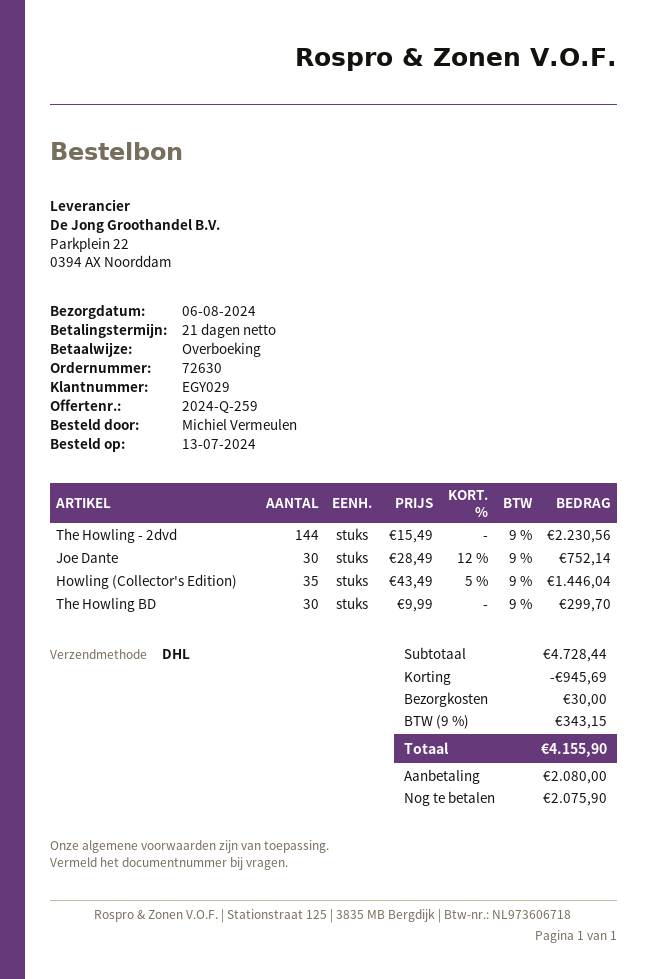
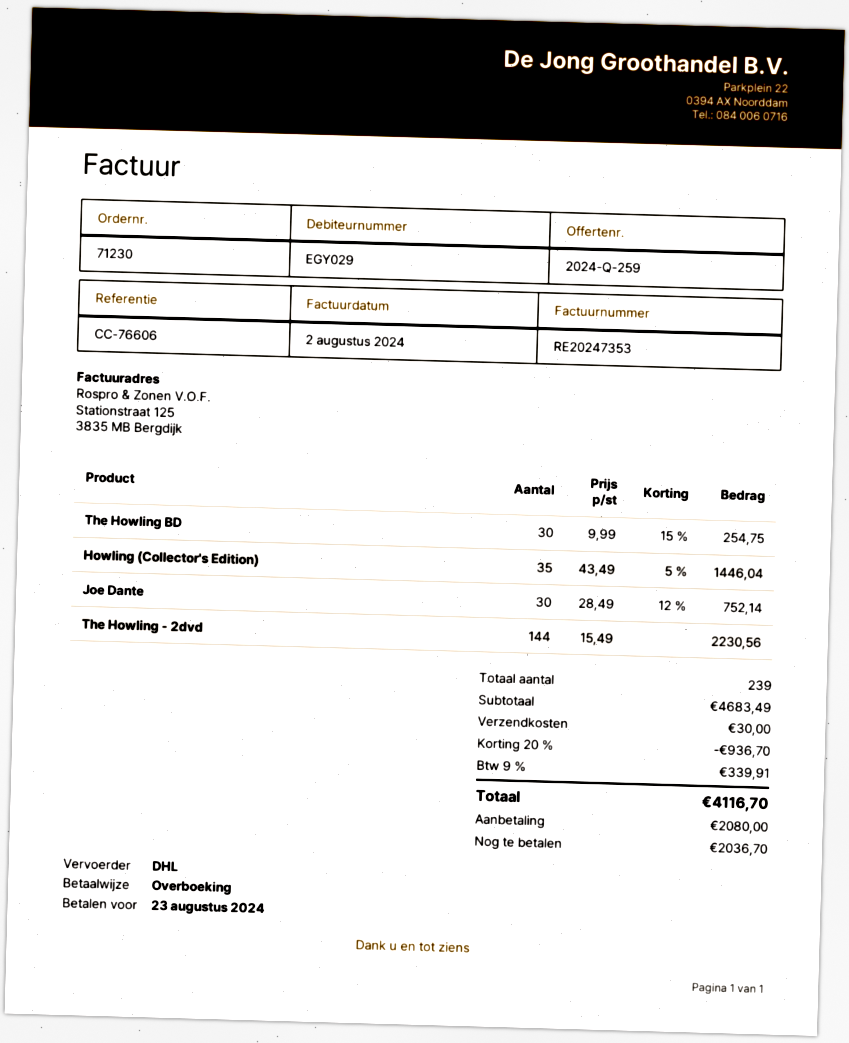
order number: 72630 -> 71230
The Howling BD: 30 x 9.99 = 299.70 -> 30 x 9.99 - 15% = 254.75
subtotal: 4728.44 -> 4683.49
discount: 945.69 -> 936.70
tax: 9% = 343.15 -> 9% = 339.91
total: 4155.90 -> 4116.70
balance: 2075.90 -> 2036.70

